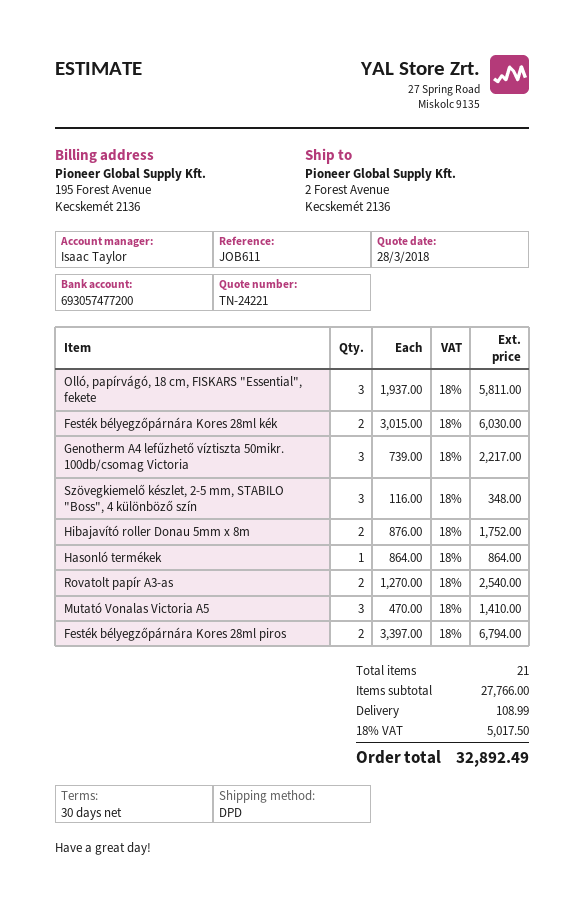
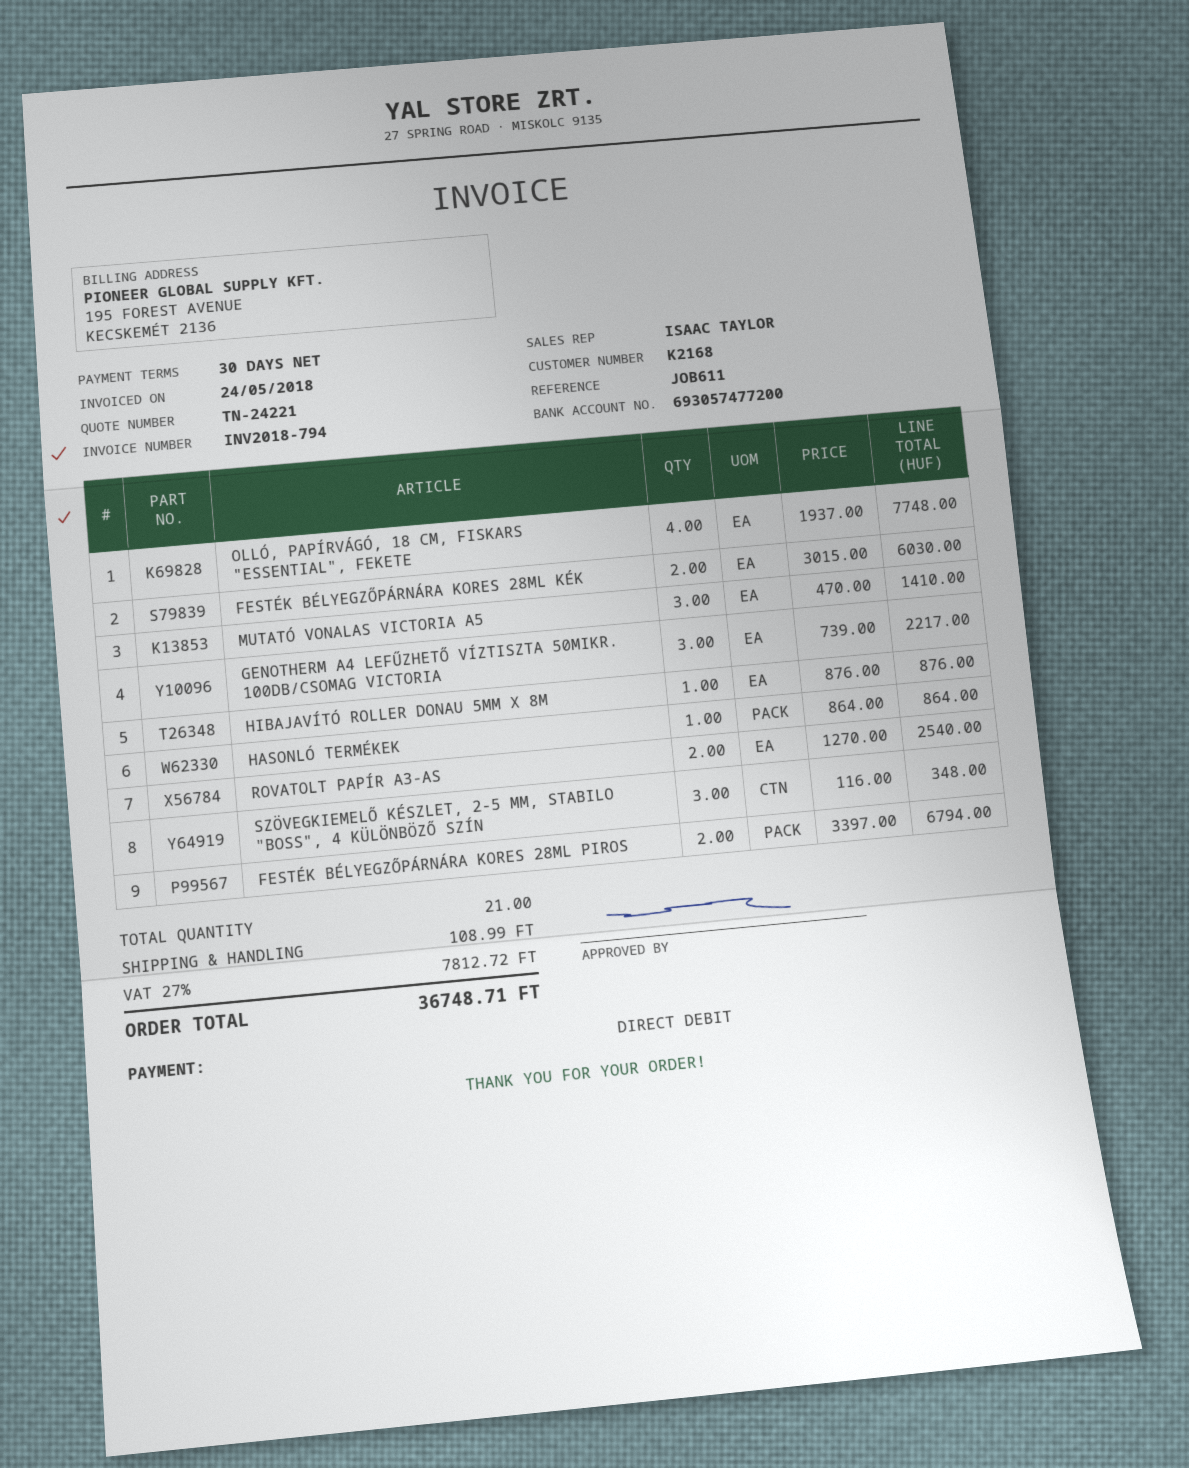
Olló, papírvágó, 18 cm, FISKARS "Essential", fekete: 3 x 1937.00 = 5811.00 -> 4 x 1937.00 = 7748.00
Hibajavító roller Donau 5mm x 8m: 2 x 876.00 = 1752.00 -> 1 x 876.00 = 876.00
tax: 18% = 5017.50 -> 27% = 7812.72
total: 32892.49 -> 36748.71

